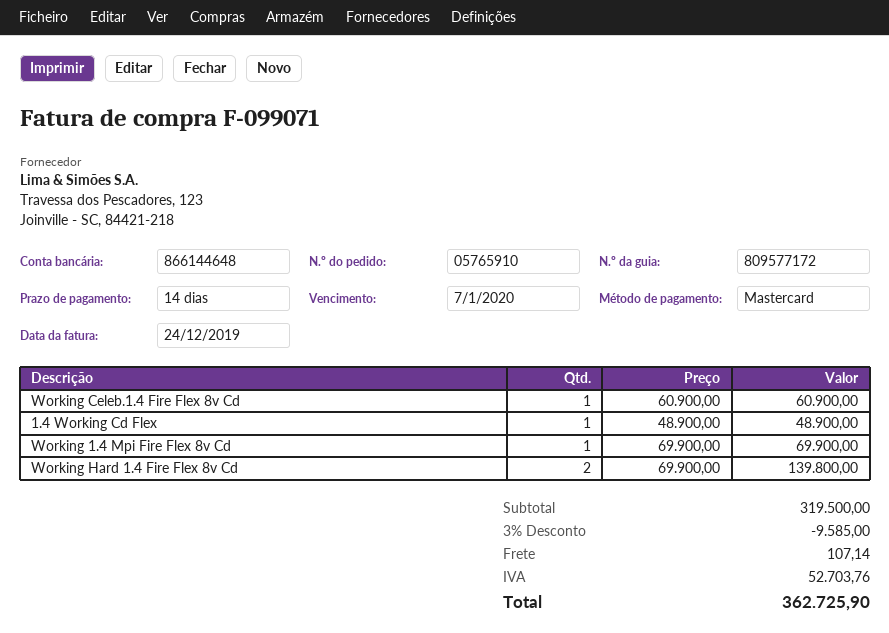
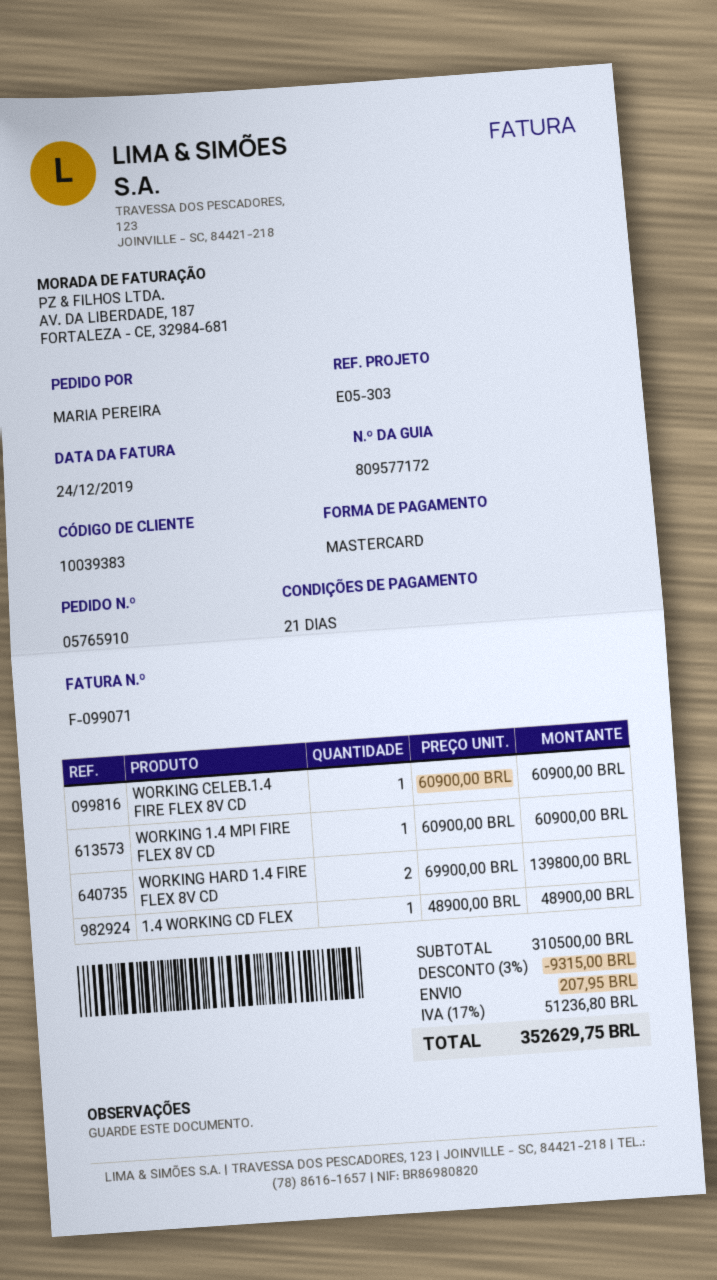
payment terms: 14 days -> 21 days
Working 1.4 Mpi Fire Flex 8v Cd: 1 x 69900.00 = 69900.00 -> 1 x 60900.00 = 60900.00
subtotal: 319500.00 -> 310500.00
discount: 3% = 9585.00 -> 3% = 9315.00
shipping: 107.14 -> 207.95
tax: 52703.76 -> 51236.80
total: 362725.90 -> 352629.75

